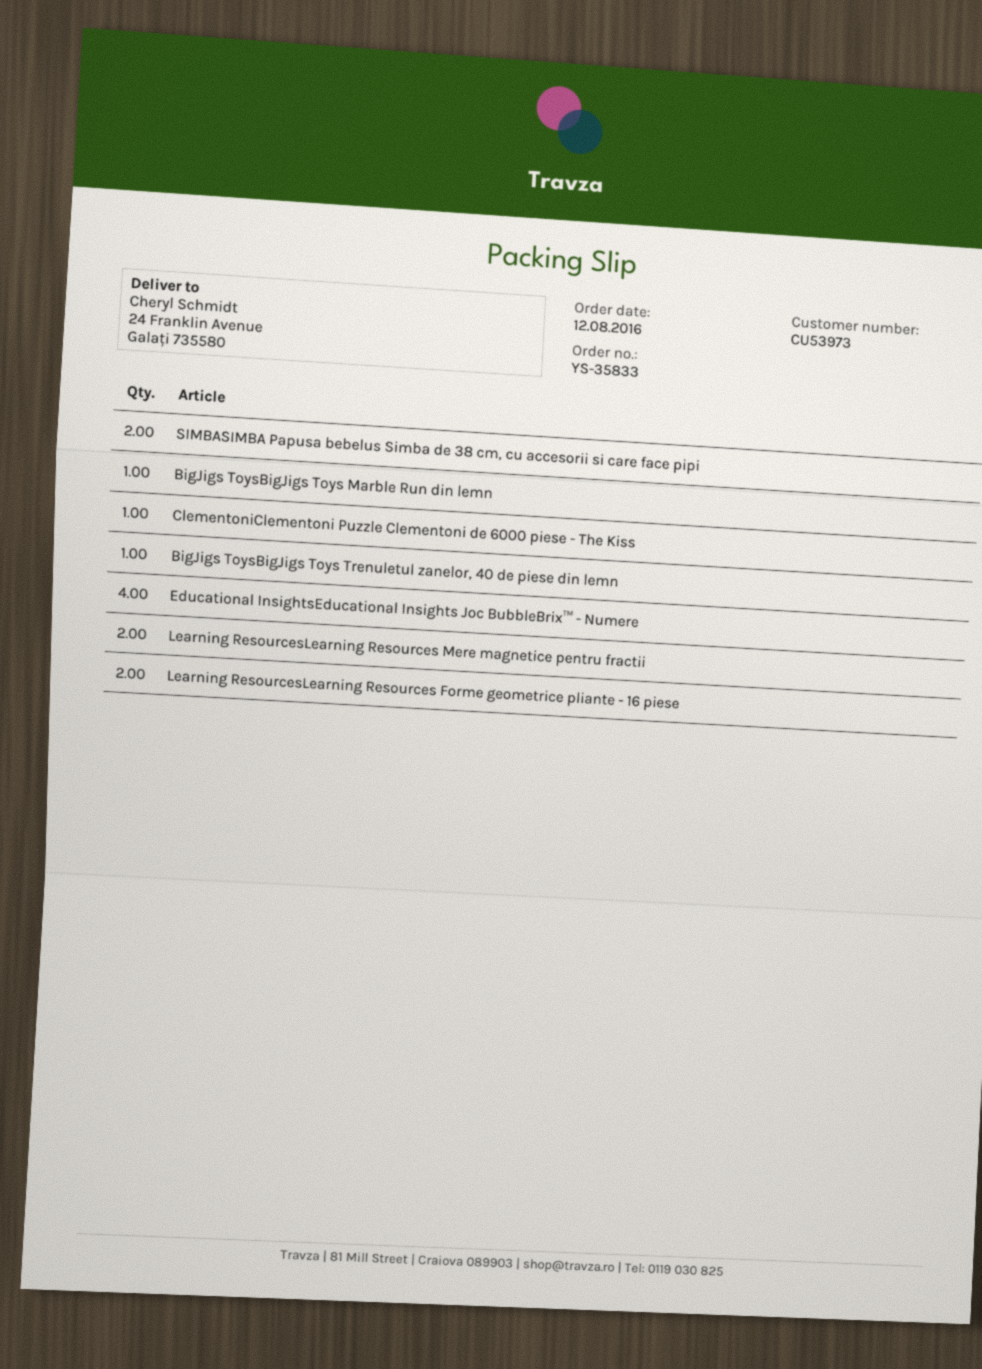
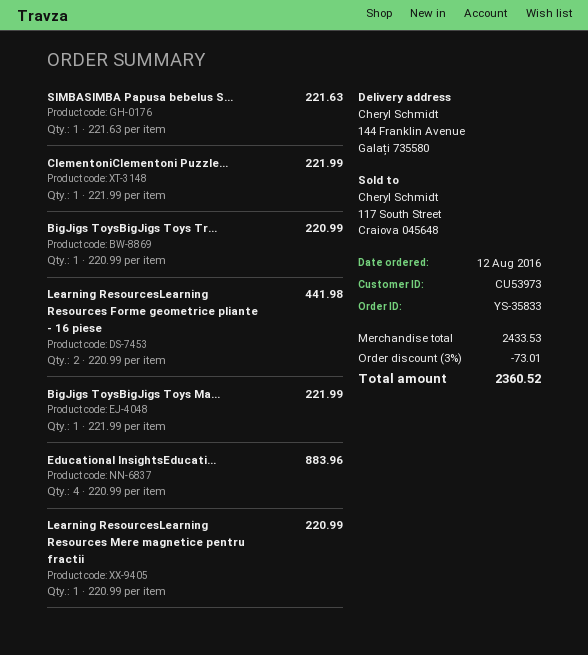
ship to: 24 Franklin Avenue, Galați 735580 -> 144 Franklin Avenue, Galați 735580
SIMBASIMBA Papusa bebelus Simba de 38 cm, cu accesorii si care face pipi: 2 -> 1
Learning ResourcesLearning Resources Mere magnetice pentru fractii: 2 -> 1

